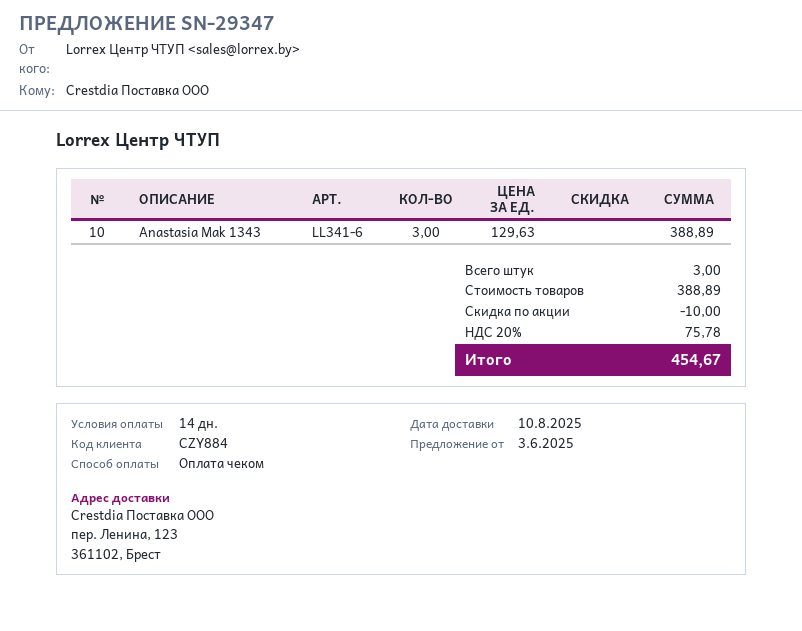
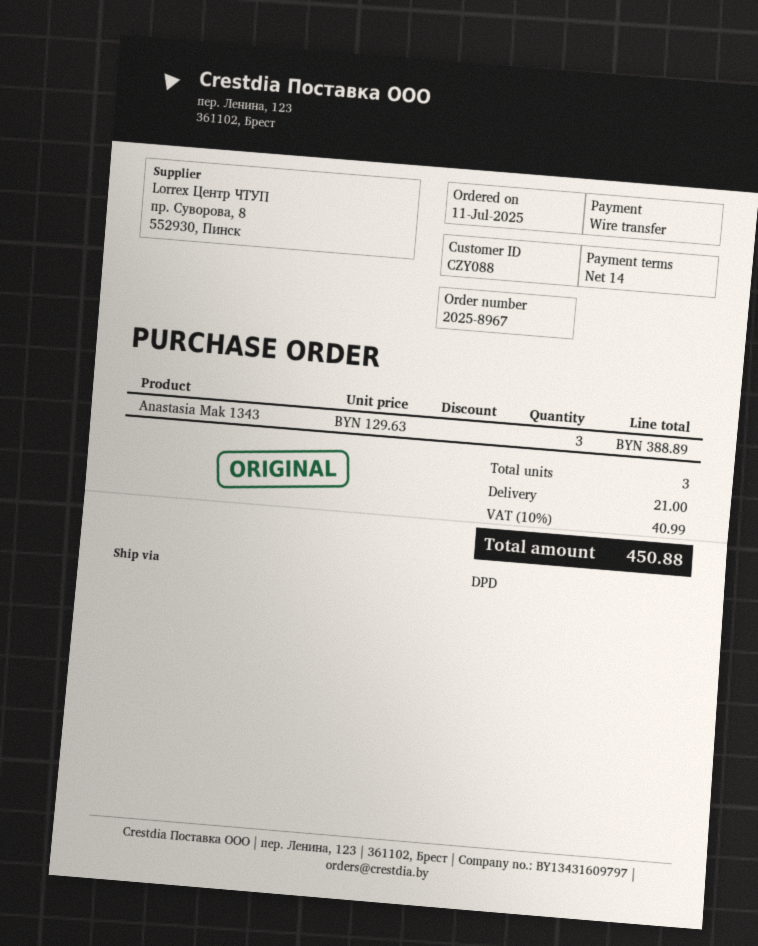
customer number: CZY884 -> CZY088
payment method: cheque -> bank transfer
discount: 10.00 -> none
shipping: none -> 21.00
tax: 20% = 75.78 -> 10% = 40.99
total: 454.67 -> 450.88

